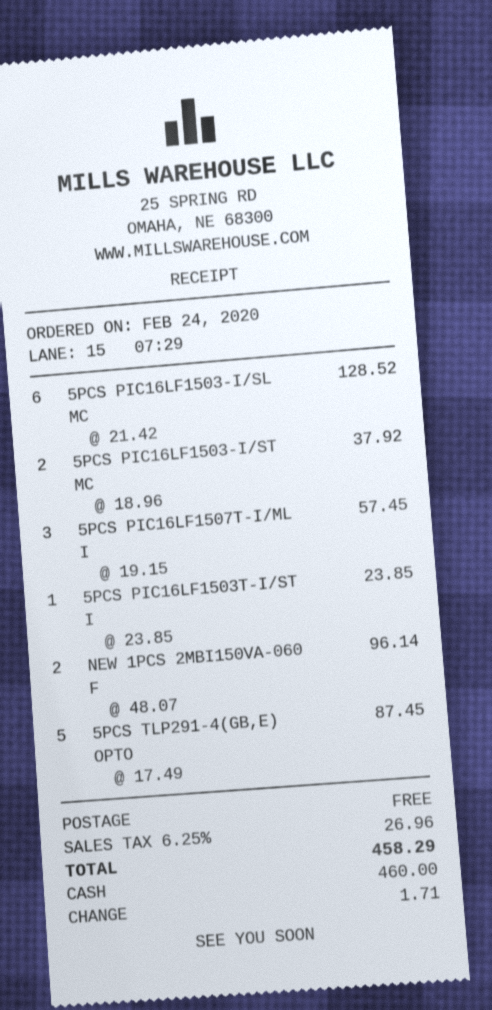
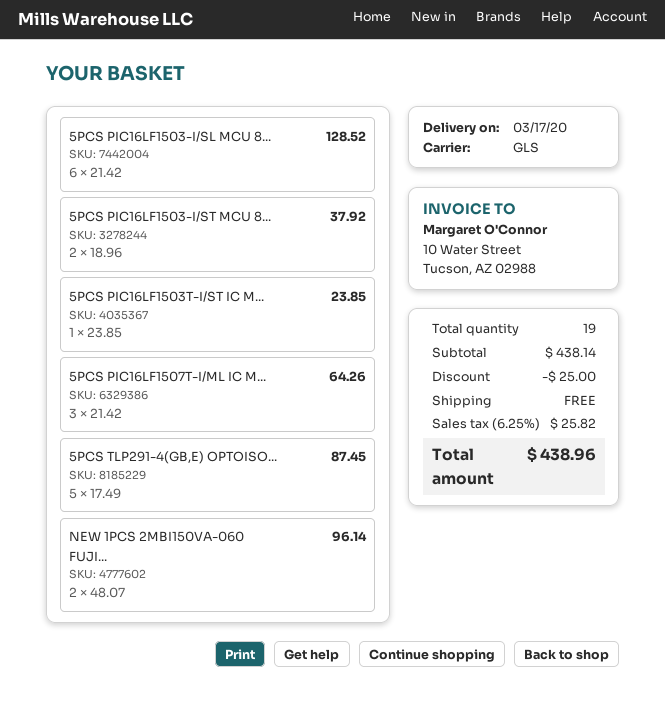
5PCS PIC16LF1507T-I/ML I: 3 x 19.15 = 57.45 -> 3 x 21.42 = 64.26
discount: none -> 25.00
tax: 6.25% = 26.96 -> 6.25% = 25.82
total: 458.29 -> 438.96

